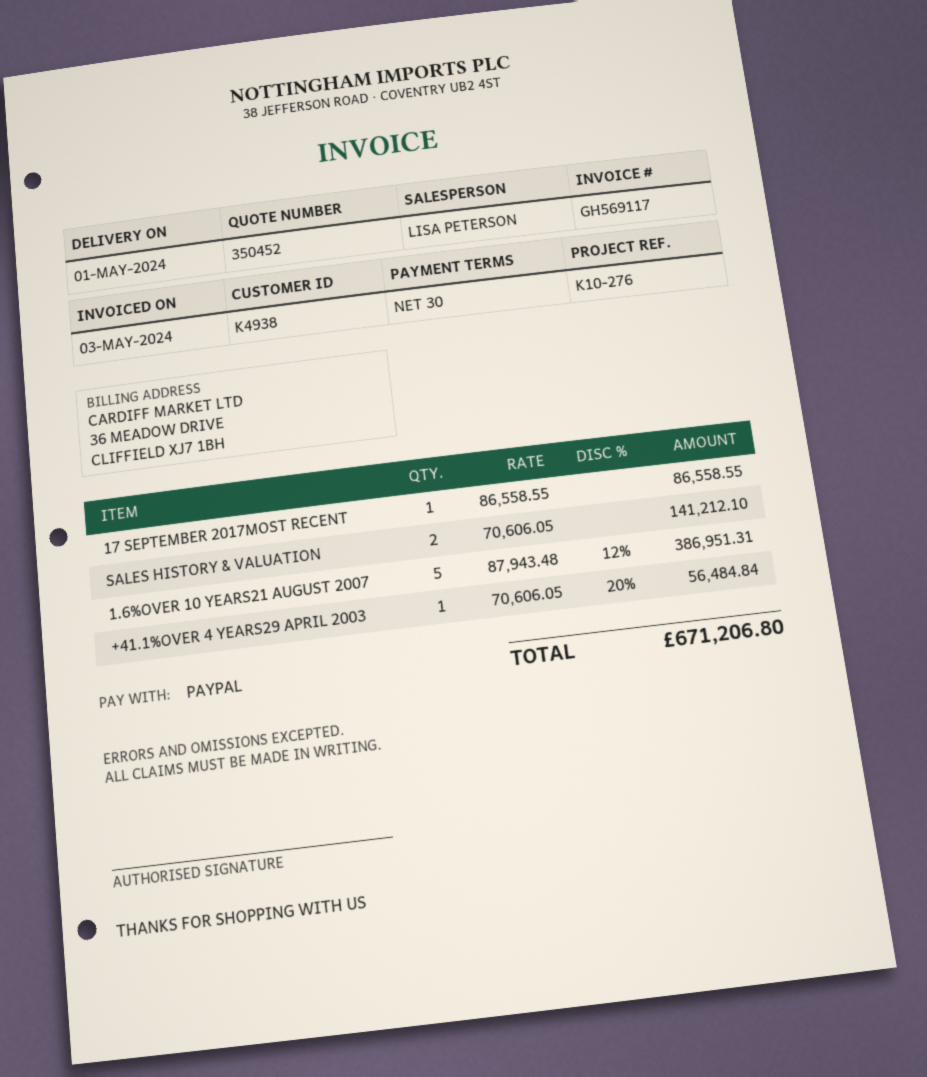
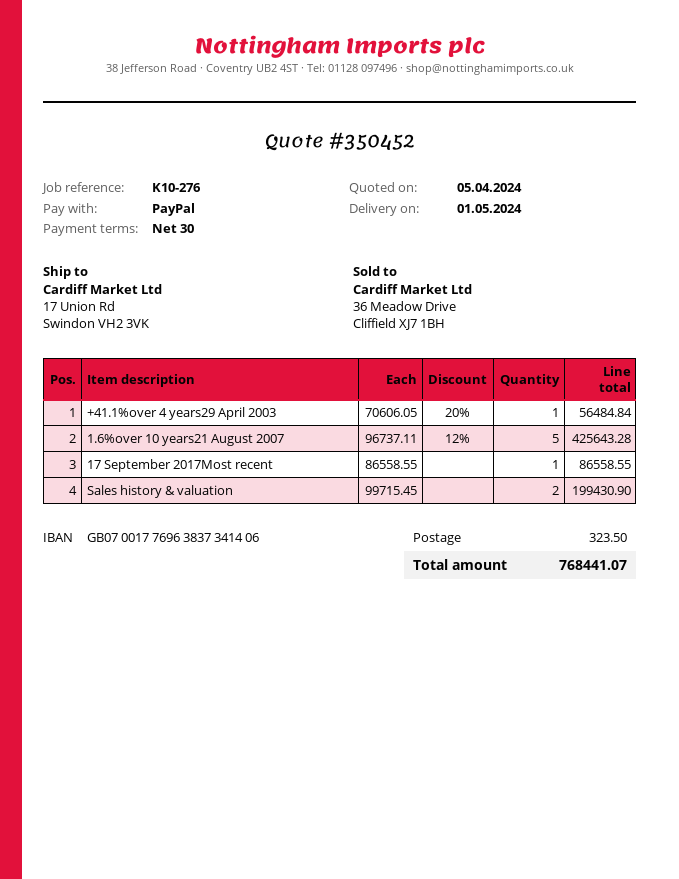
SALES HISTORY & VALUATION: 2 x 70606.05 = 141212.10 -> 2 x 99715.45 = 199430.90
1.6%OVER 10 YEARS21 AUGUST 2007: 5 x 87943.48 - 12% = 386951.31 -> 5 x 96737.11 - 12% = 425643.28
shipping: none -> 323.50
total: 671206.80 -> 768441.07

